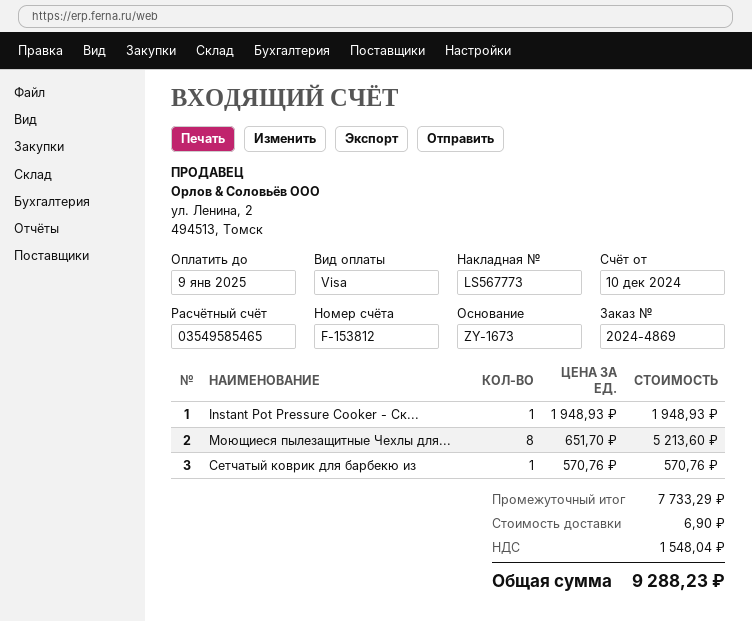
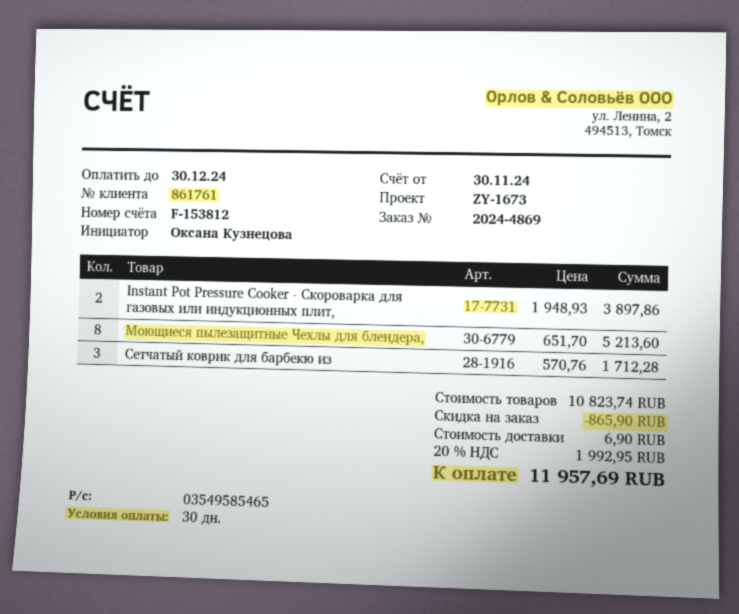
invoice date: 2024-12-10 -> 2024-11-30
due date: 2025-01-09 -> 2024-12-30
Instant Pot Pressure Cooker - Ск...: 1 x 1948.93 = 1948.93 -> 2 x 1948.93 = 3897.86
Сетчатый коврик для барбекю из: 1 x 570.76 = 570.76 -> 3 x 570.76 = 1712.28
subtotal: 7733.29 -> 10823.74
discount: none -> 865.90
tax: 1548.04 -> 1992.95
total: 9288.23 -> 11957.69

